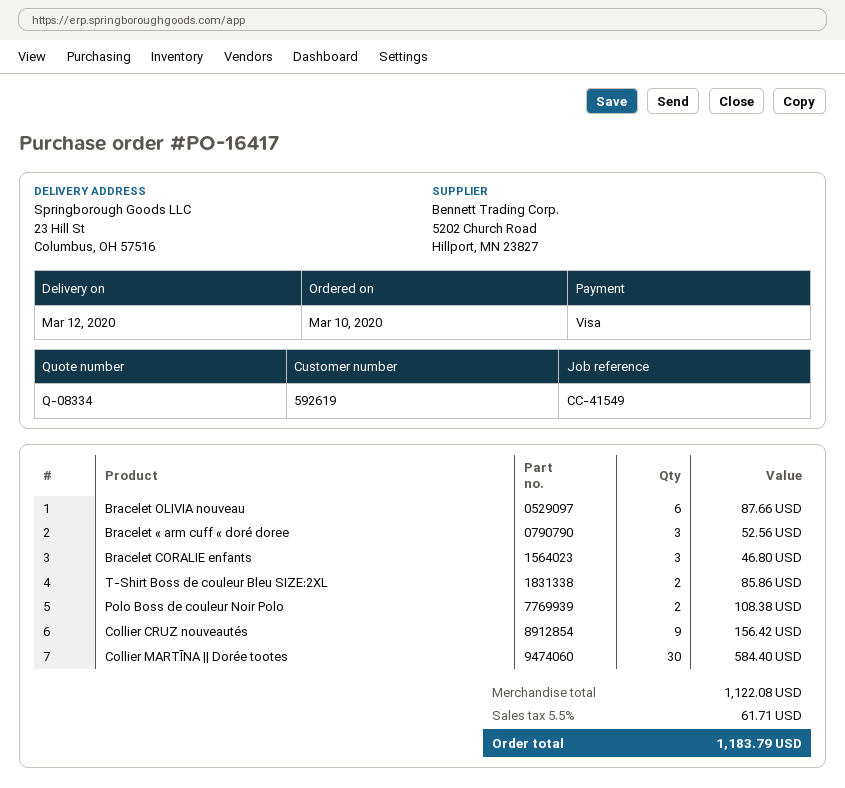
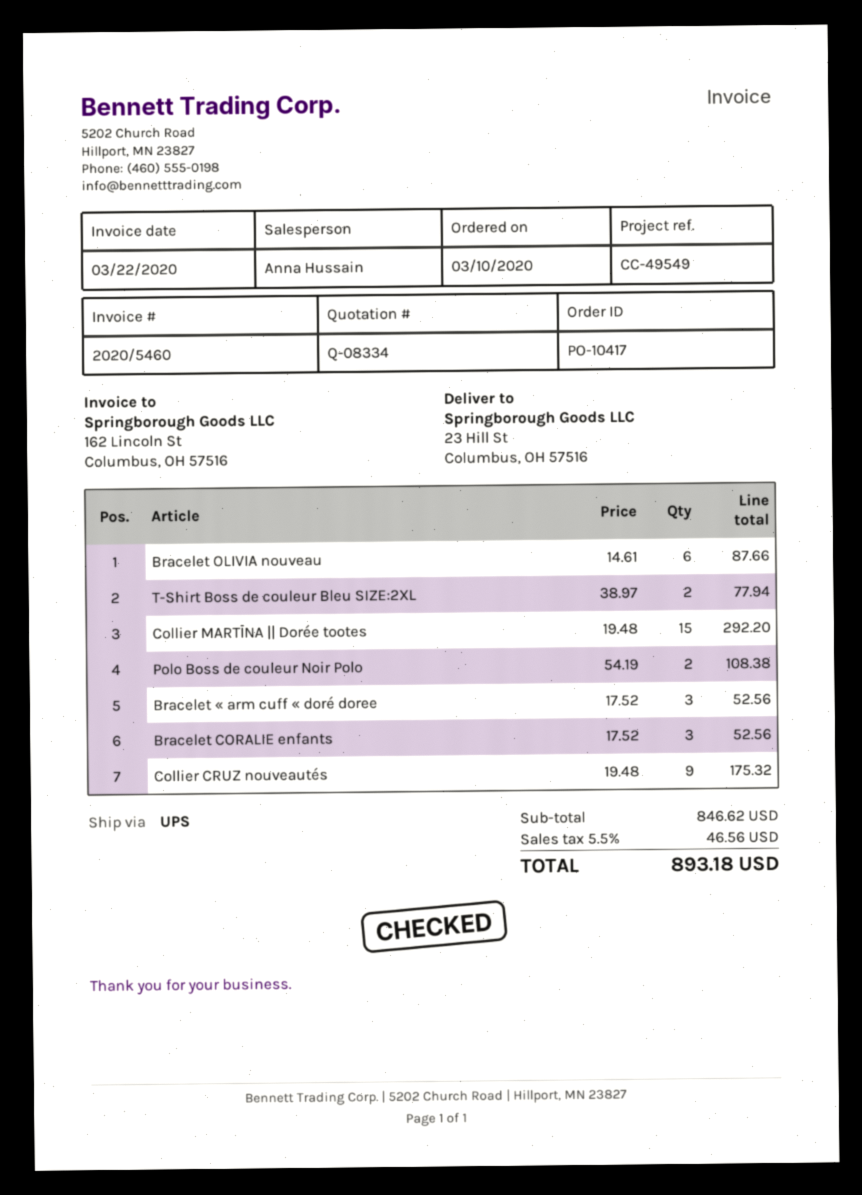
order number: PO-16417 -> PO-10417
reference: CC-41549 -> CC-49549
Bracelet CORALIE enfants: 3 for 46.80 -> 3 for 52.56
T-Shirt Boss de couleur Bleu SIZE:2XL: 2 for 85.86 -> 2 for 77.94
Collier CRUZ nouveautés: 9 for 156.42 -> 9 for 175.32
Collier MARTĪNA || Dorée tootes: 30 for 584.40 -> 15 for 292.20
subtotal: 1122.08 -> 846.62
tax: 5.5% = 61.71 -> 5.5% = 46.56
total: 1183.79 -> 893.18

